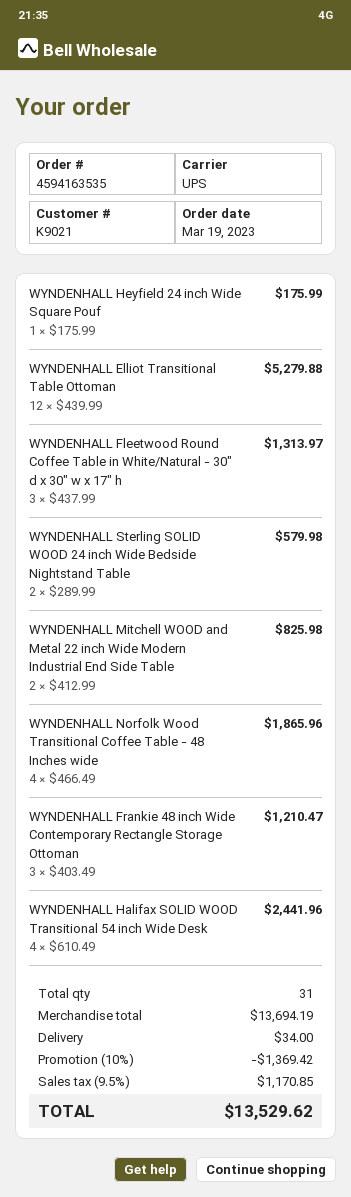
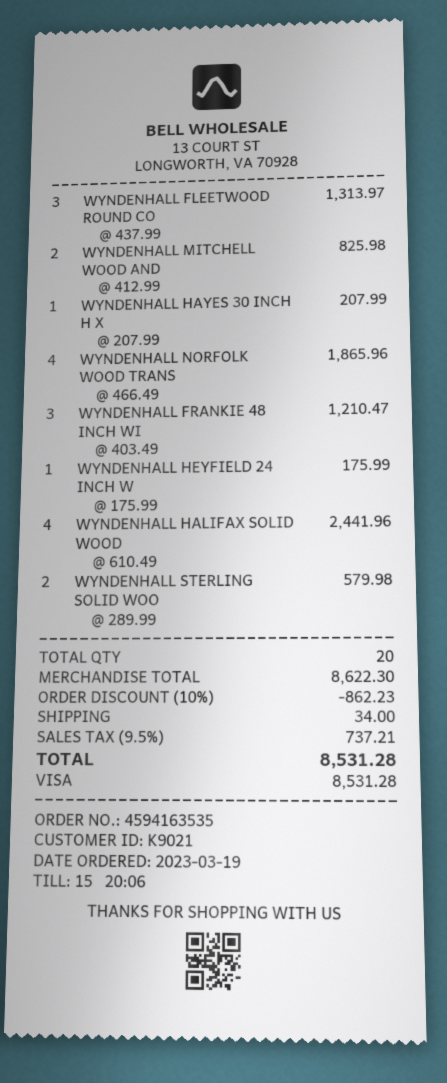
WYNDENHALL Elliot Transitional Table Ottoman: 12 x 439.99 = 5279.88 -> none
WYNDENHALL HAYES 30 INCH H X: none -> 1 x 207.99 = 207.99
total quantity: 31 -> 20
subtotal: 13694.19 -> 8622.30
discount: 10% = 1369.42 -> 10% = 862.23
tax: 9.5% = 1170.85 -> 9.5% = 737.21
total: 13529.62 -> 8531.28

